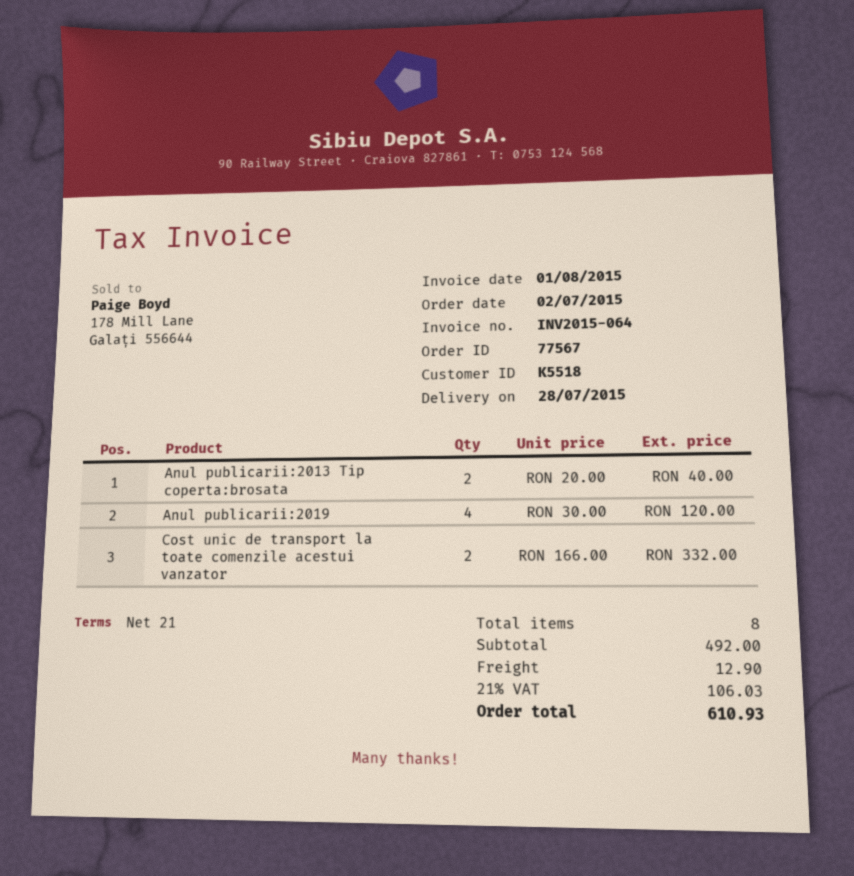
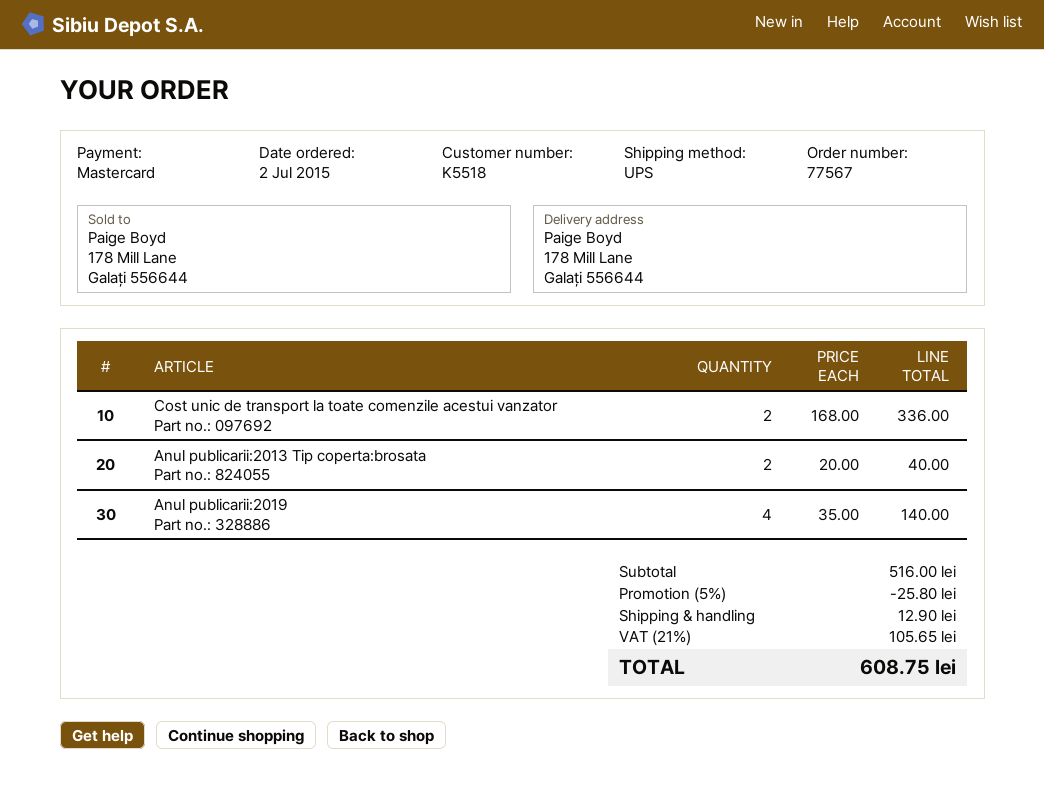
Anul publicarii:2019: 4 x 30.00 = 120.00 -> 4 x 35.00 = 140.00
Cost unic de transport la toate comenzile acestui vanzator: 2 x 166.00 = 332.00 -> 2 x 168.00 = 336.00
subtotal: 492.00 -> 516.00
discount: none -> 5% = 25.80
tax: 21% = 106.03 -> 21% = 105.65
total: 610.93 -> 608.75

